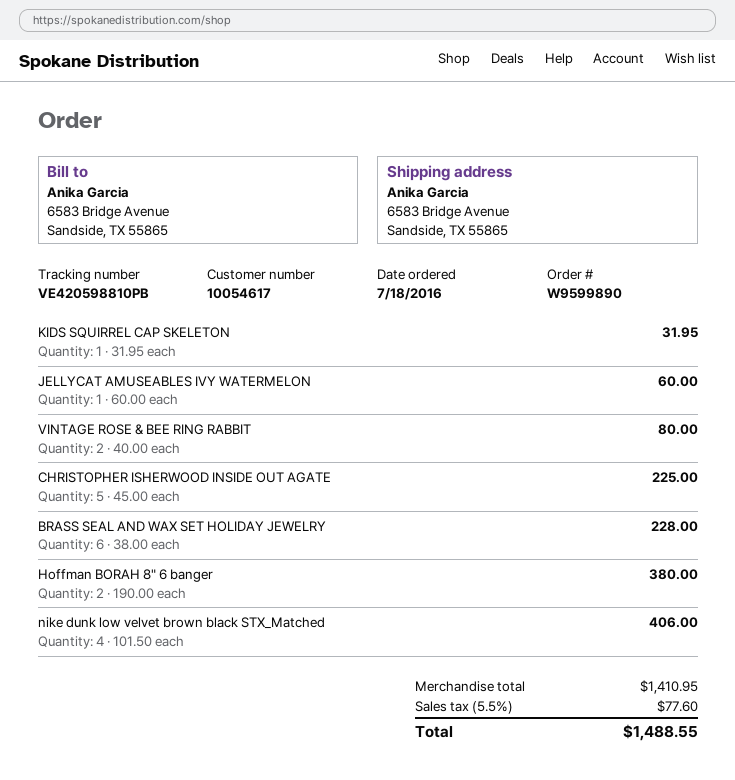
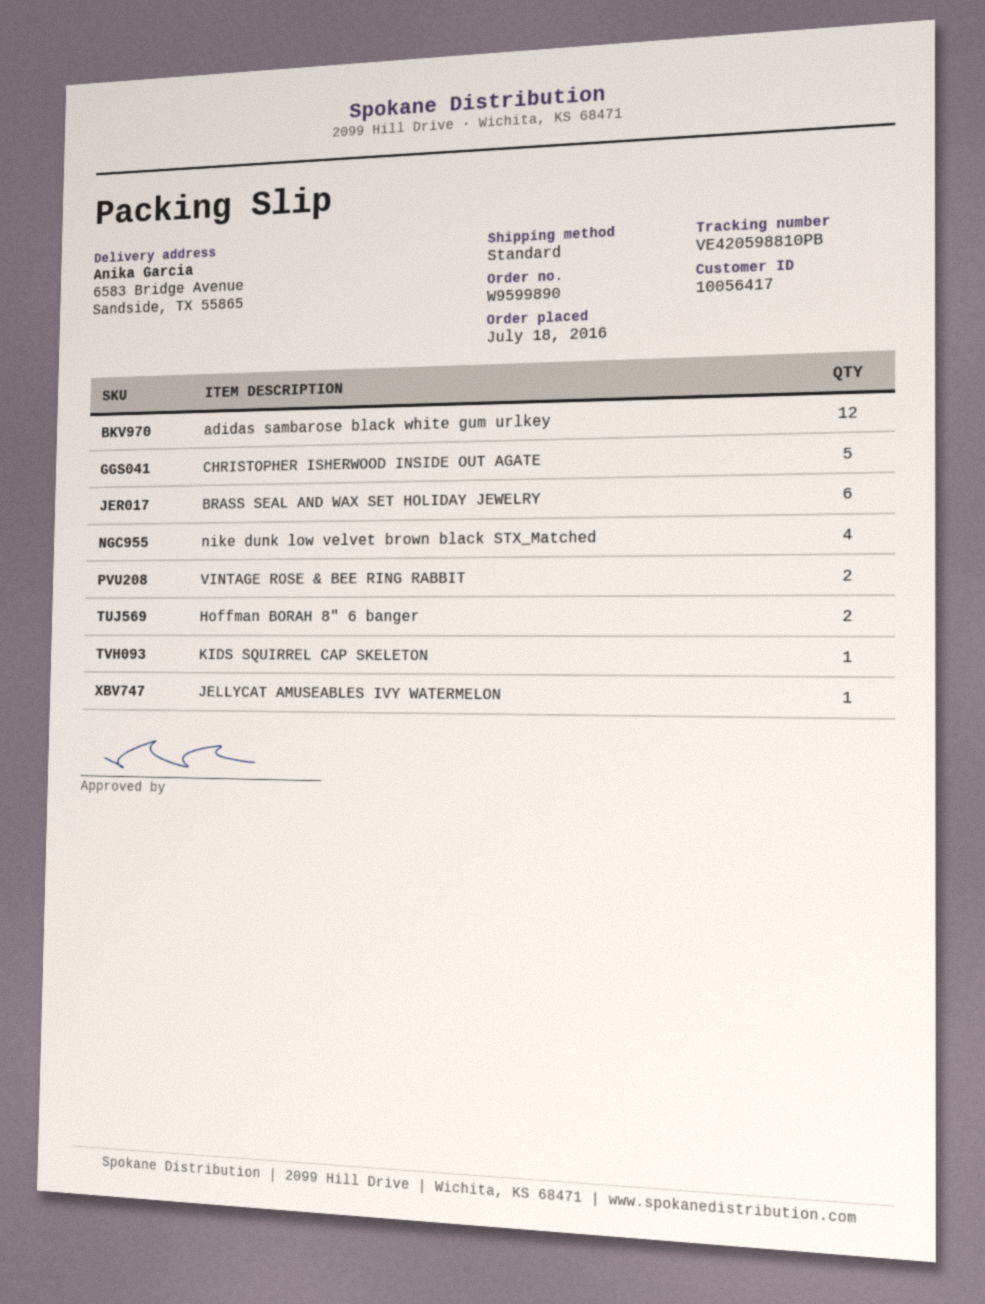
customer number: 10054617 -> 10056417
adidas sambarose black white gum urlkey: none -> 12

